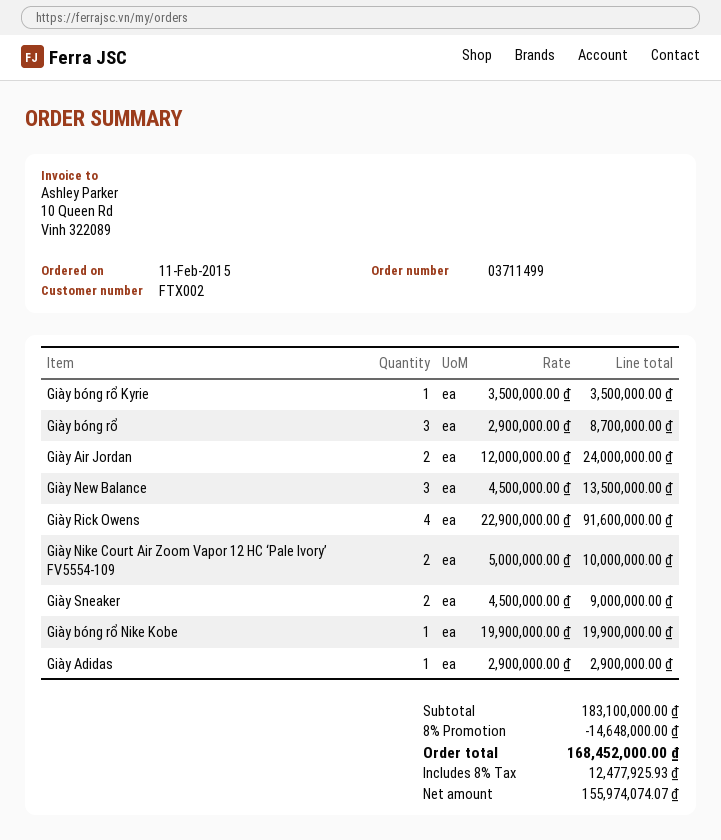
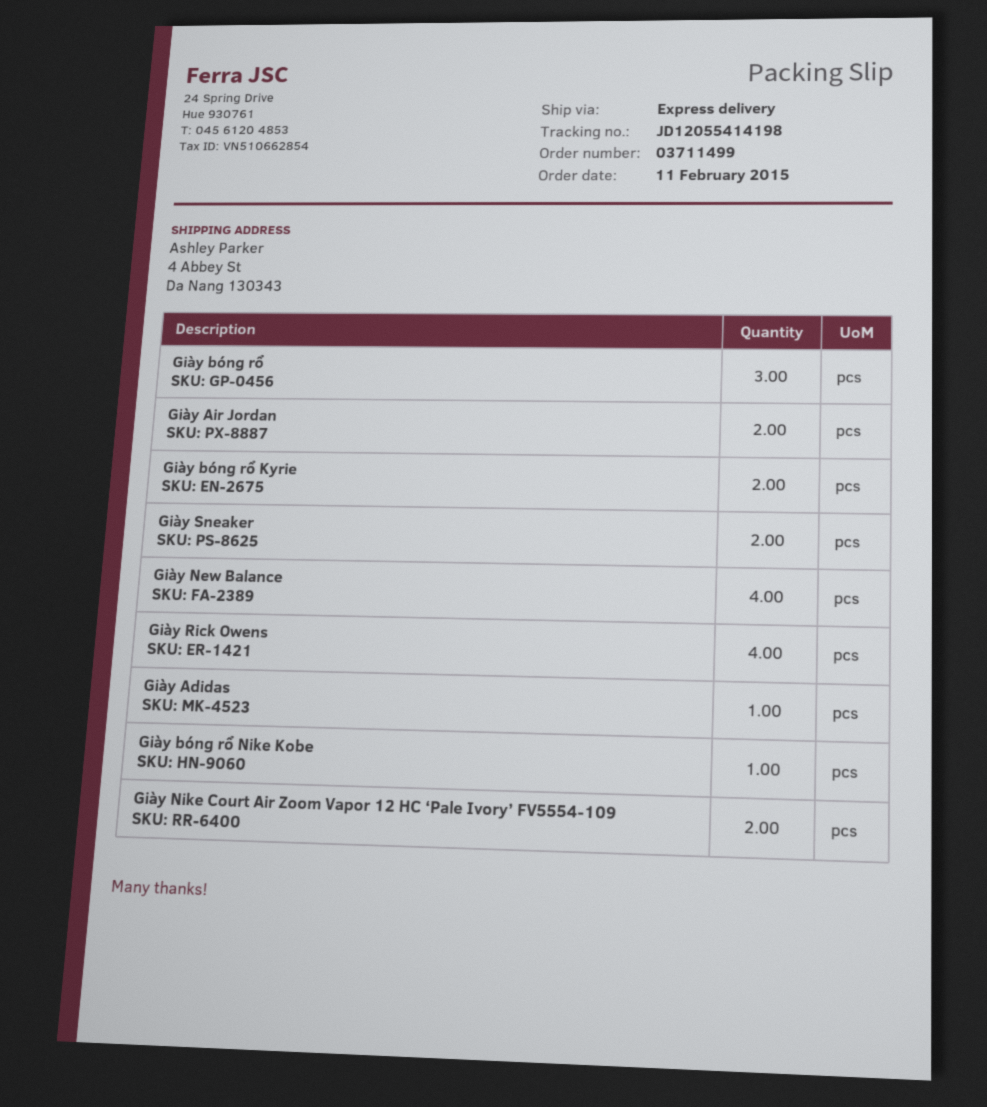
Giày bóng rổ Kyrie: 1 -> 2
Giày New Balance: 3 -> 4

